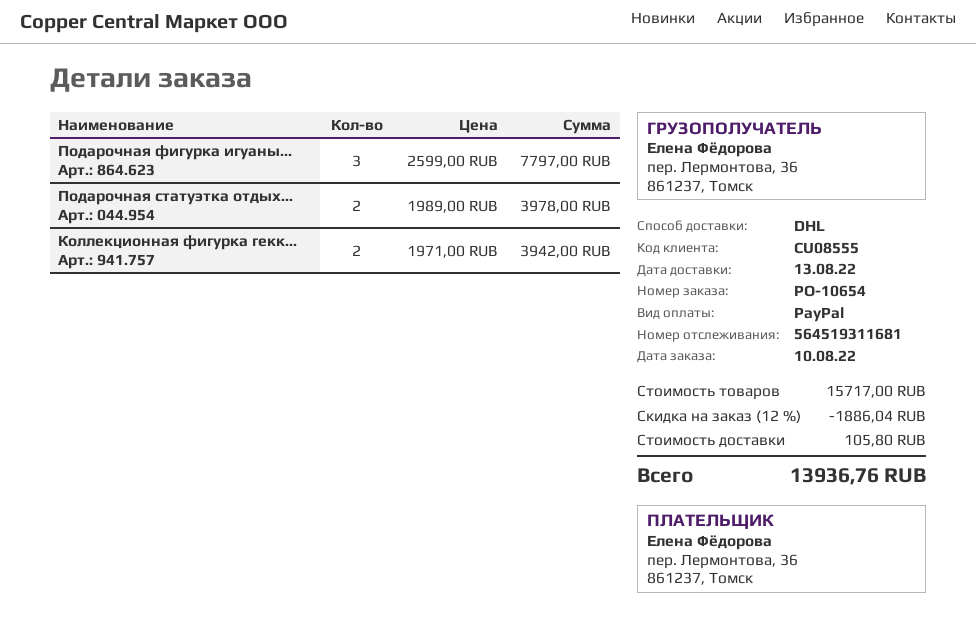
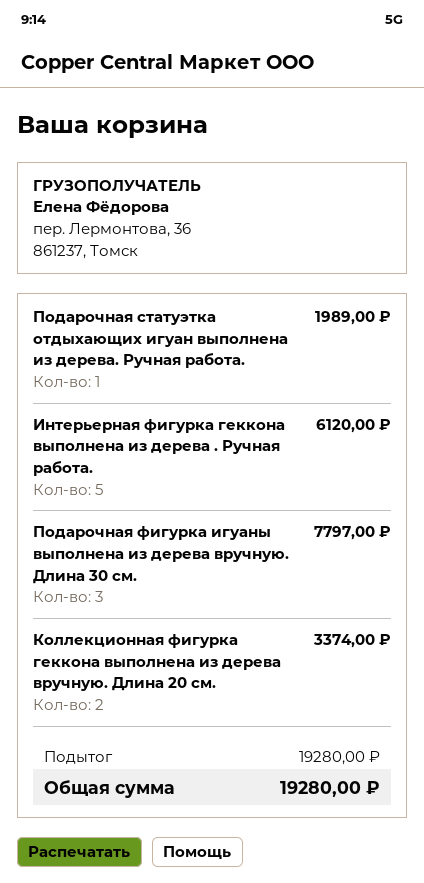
Подарочная статуэтка отдых...: 2 for 3978.00 -> 1 for 1989.00
Коллекционная фигурка гекк...: 2 for 3942.00 -> 2 for 3374.00
Интерьерная фигурка геккона выполнена из дерева . Ручная работа.: none -> 5 for 6120.00
subtotal: 15717.00 -> 19280.00
discount: 12% = 1886.04 -> none
shipping: 105.80 -> none
total: 13936.76 -> 19280.00

